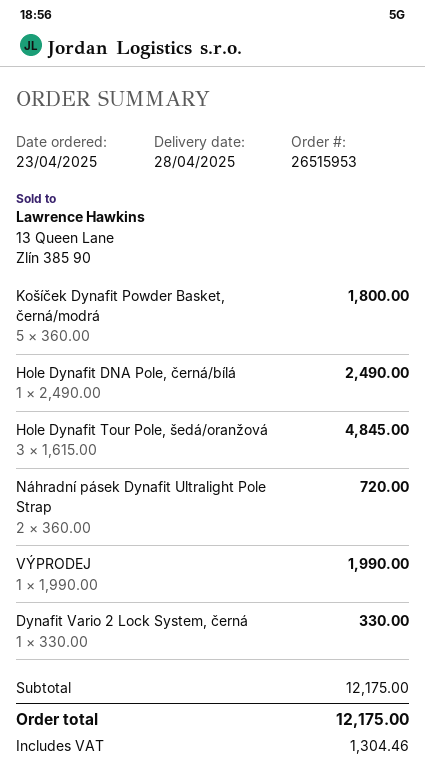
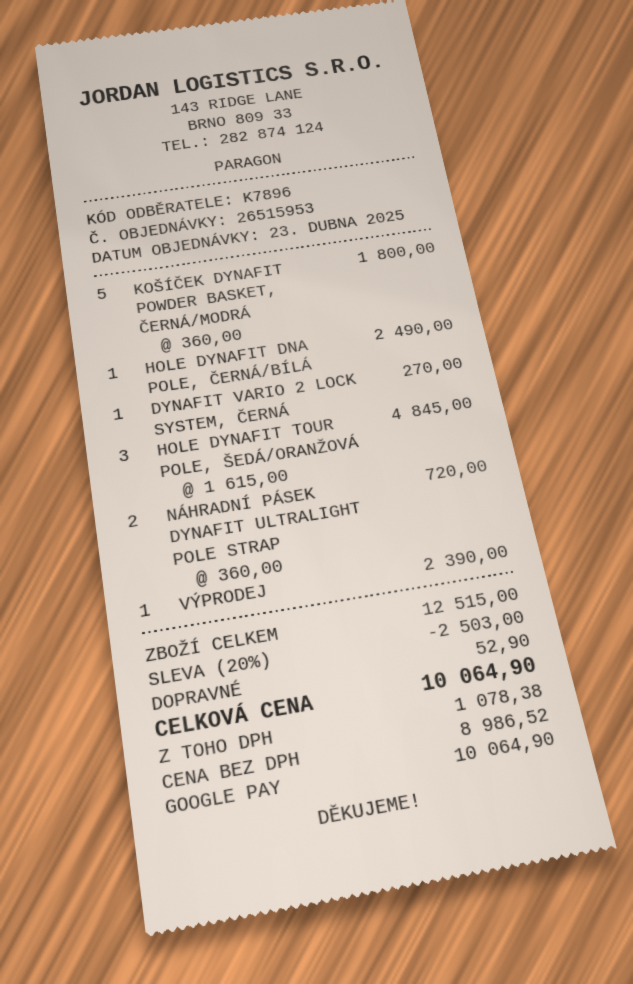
VÝPRODEJ: 1 x 1990.00 = 1990.00 -> 1 x 2390.00 = 2390.00
Dynafit Vario 2 Lock System, černá: 1 x 330.00 = 330.00 -> 1 x 270.00 = 270.00
subtotal: 12175.00 -> 12515.00
discount: none -> 20% = 2503.00
shipping: none -> 52.90
tax: 1304.46 -> 1078.38
total: 12175.00 -> 10064.90

